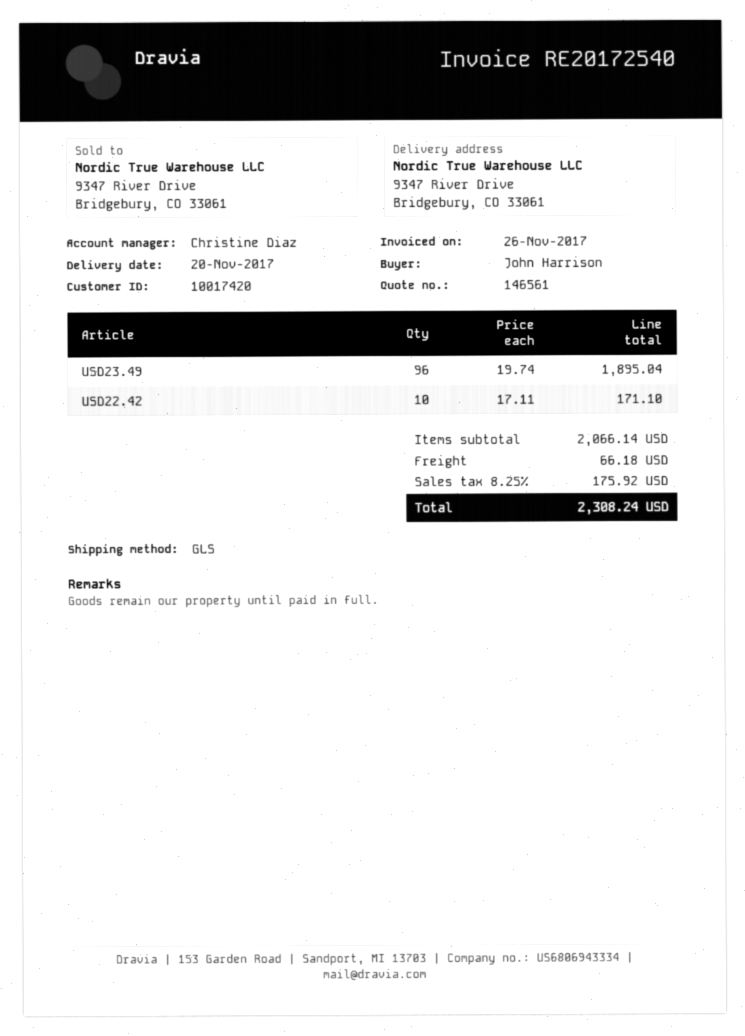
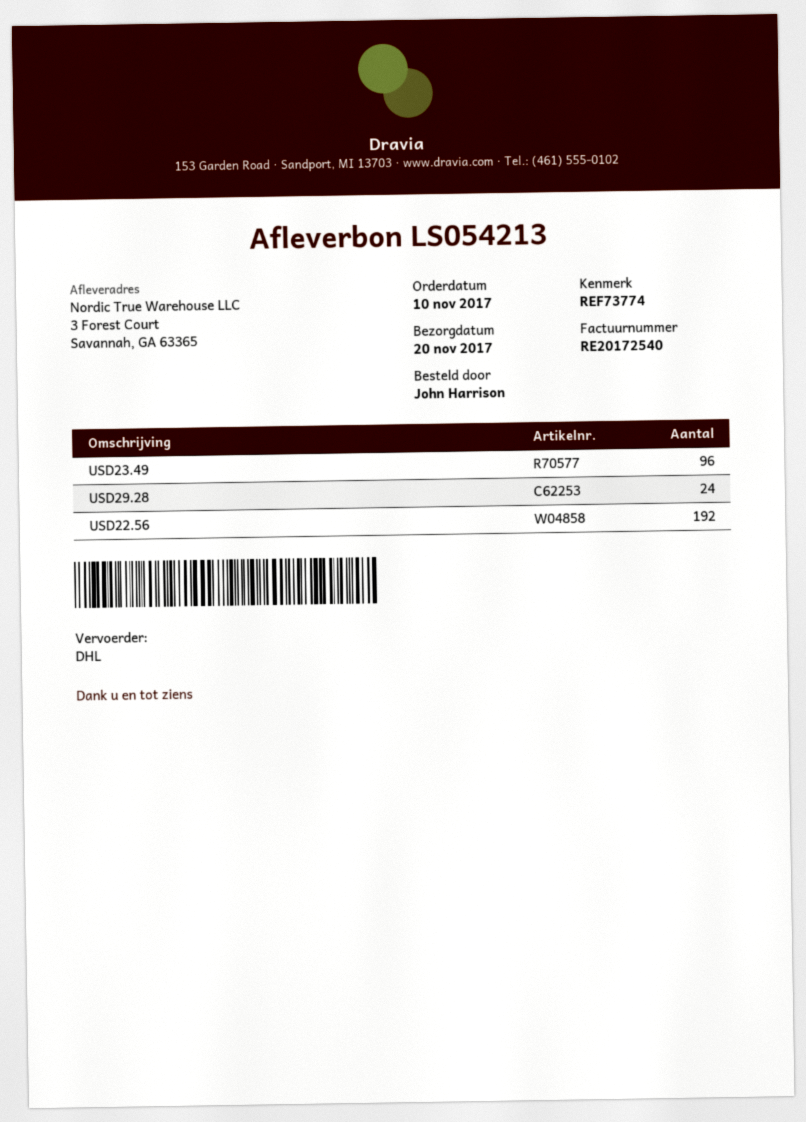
shipping method: GLS -> DHL
ship to: 9347 River Drive, Bridgebury, CO 33061 -> 3 Forest Court, Savannah, GA 63365
USD22.42: 10 -> none
USD29.28: none -> 24
USD22.56: none -> 192

